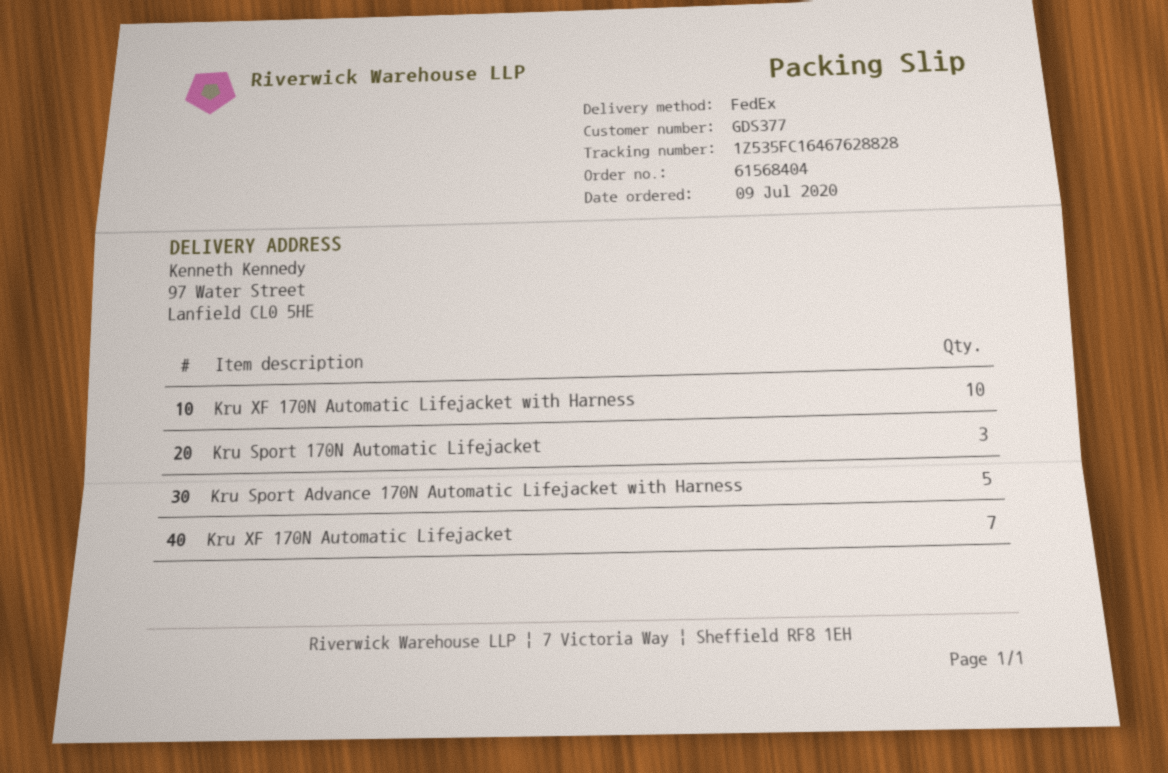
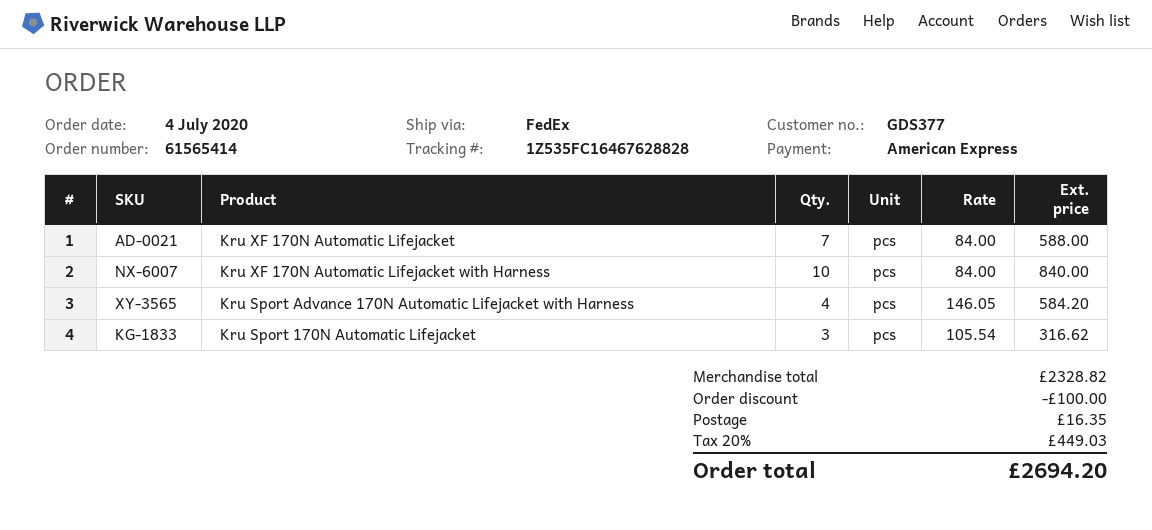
order number: 61568404 -> 61565414
order date: 2020-07-09 -> 2020-07-04
Kru Sport Advance 170N Automatic Lifejacket with Harness: 5 -> 4

